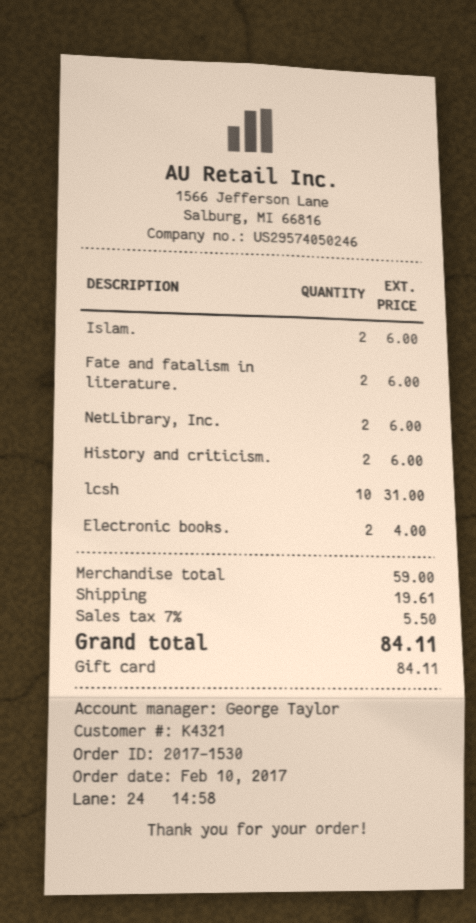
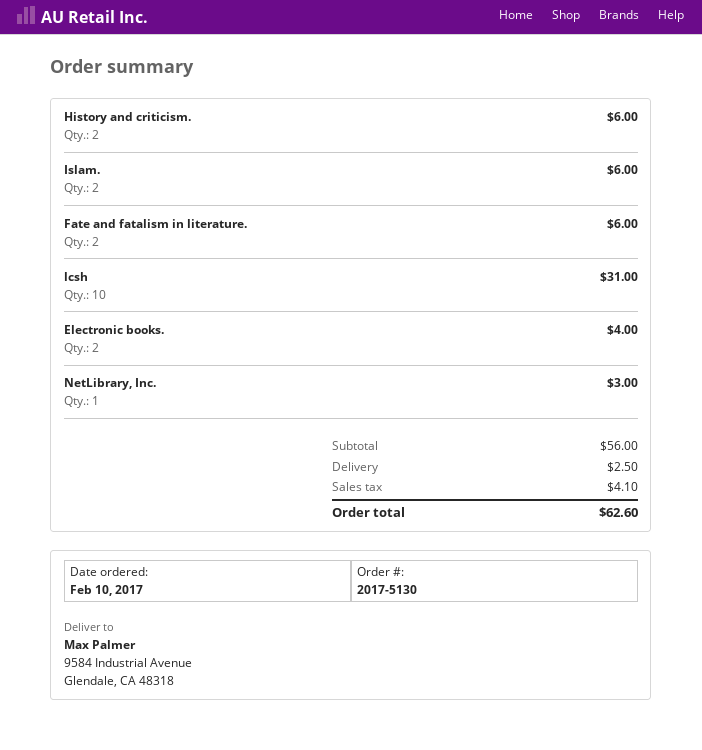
order number: 2017-1530 -> 2017-5130
NetLibrary, Inc.: 2 for 6.00 -> 1 for 3.00
subtotal: 59.00 -> 56.00
shipping: 19.61 -> 2.50
tax: 5.50 -> 4.10
total: 84.11 -> 62.60

